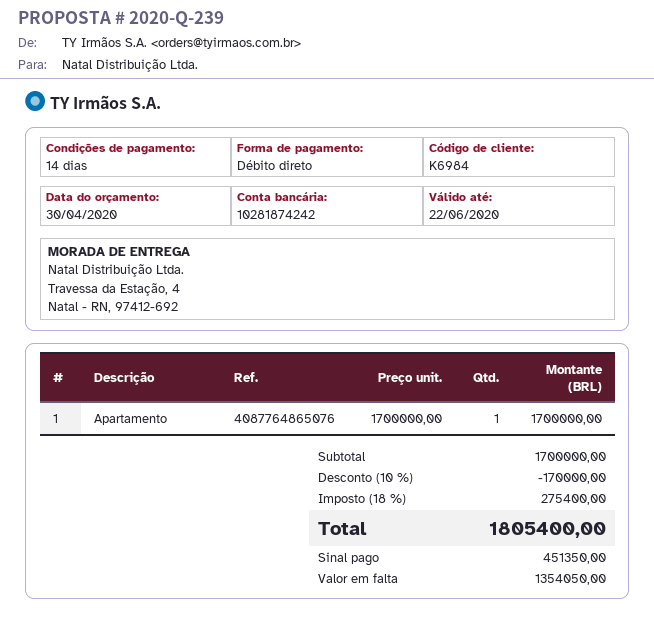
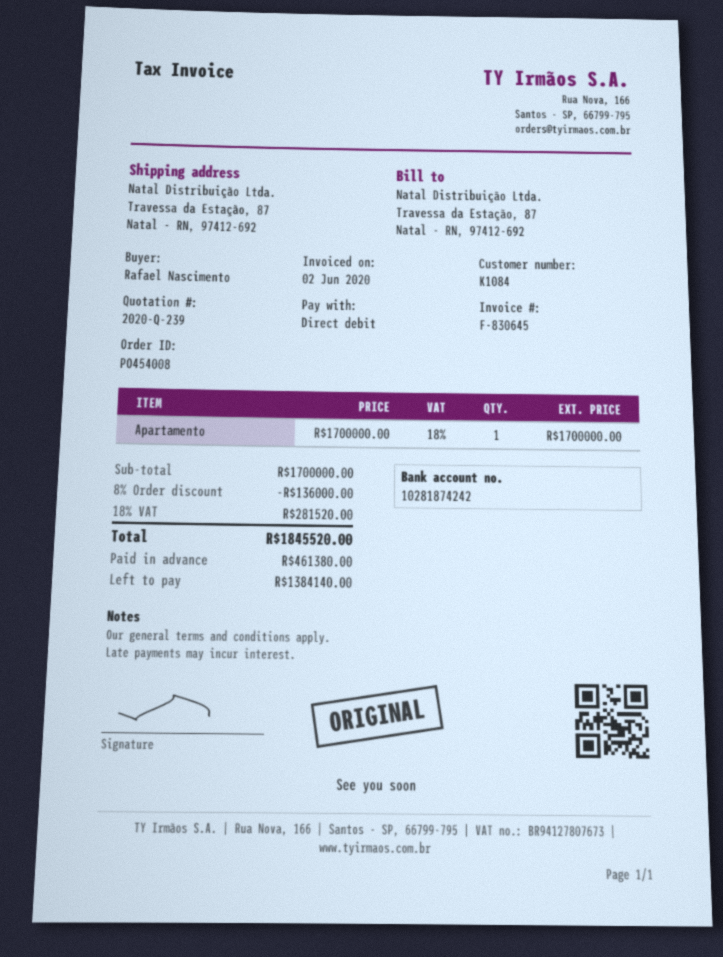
customer number: K6984 -> K1084
ship to: Travessa da Estação, 4, Natal - RN, 97412-692 -> Travessa da Estação, 87, Natal - RN, 97412-692
discount: 10% = 170000.00 -> 8% = 136000.00
tax: 18% = 275400.00 -> 18% = 281520.00
total: 1805400.00 -> 1845520.00
deposit: 451350.00 -> 461380.00
balance: 1354050.00 -> 1384140.00

